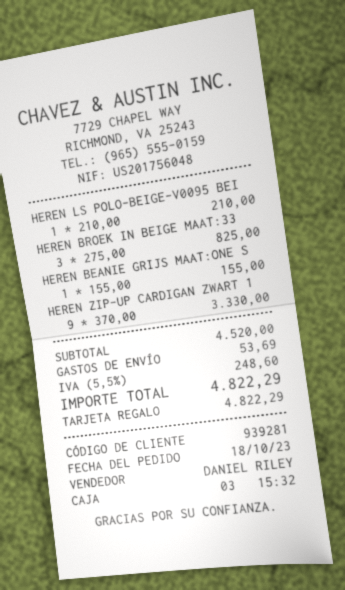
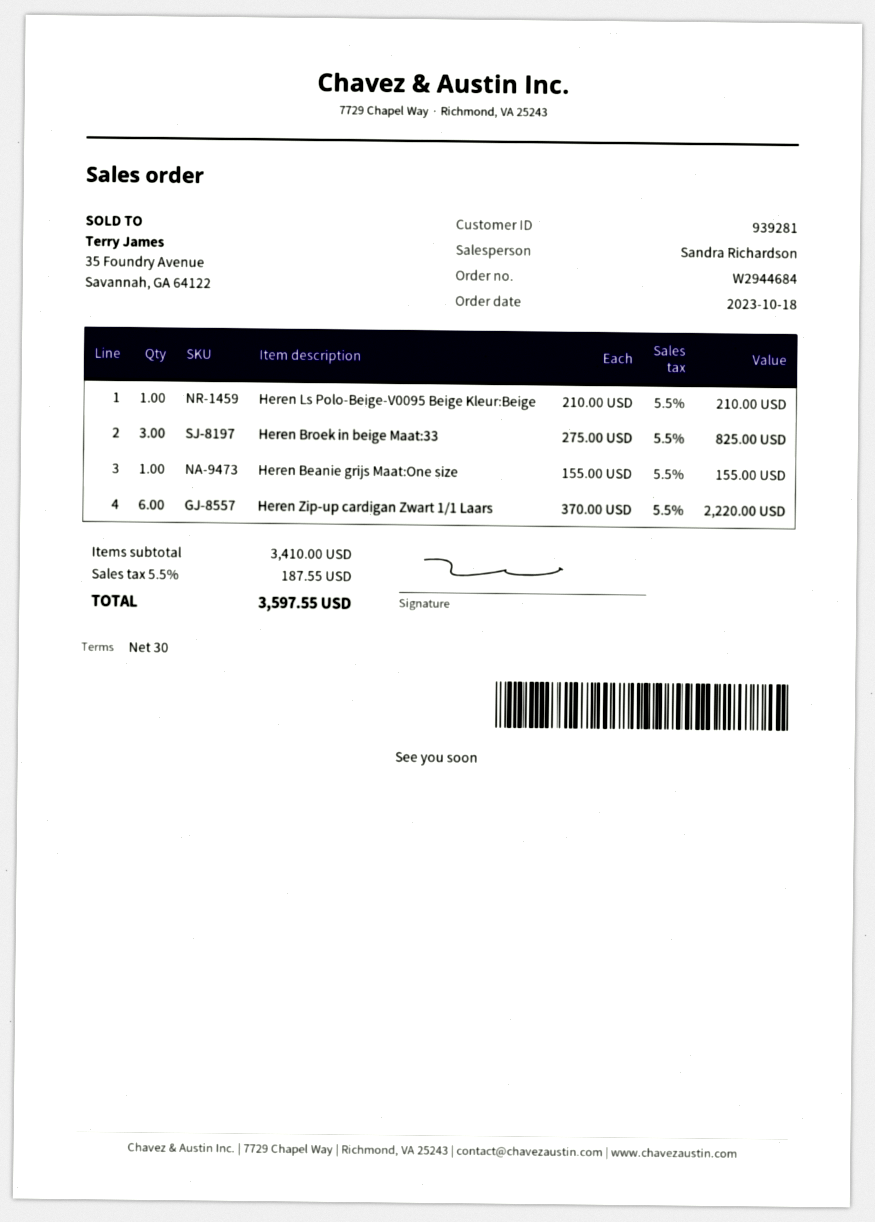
sales rep: DANIEL RILEY -> Sandra Richardson
HEREN ZIP-UP CARDIGAN ZWART 1: 9 x 370.00 = 3330.00 -> 6 x 370.00 = 2220.00
subtotal: 4520.00 -> 3410.00
shipping: 53.69 -> none
tax: 5.5% = 248.60 -> 5.5% = 187.55
total: 4822.29 -> 3597.55

